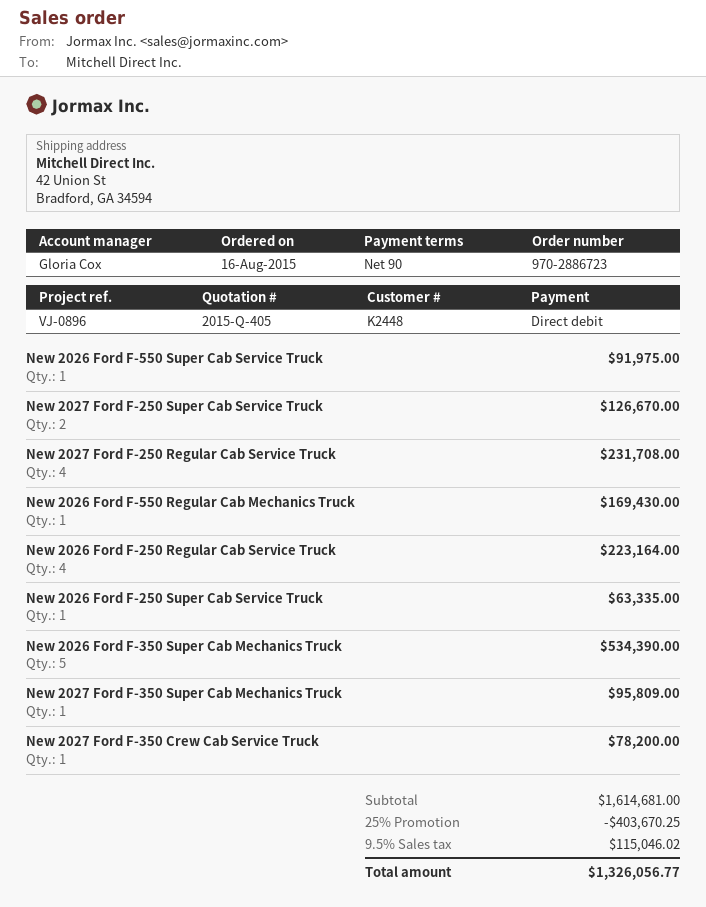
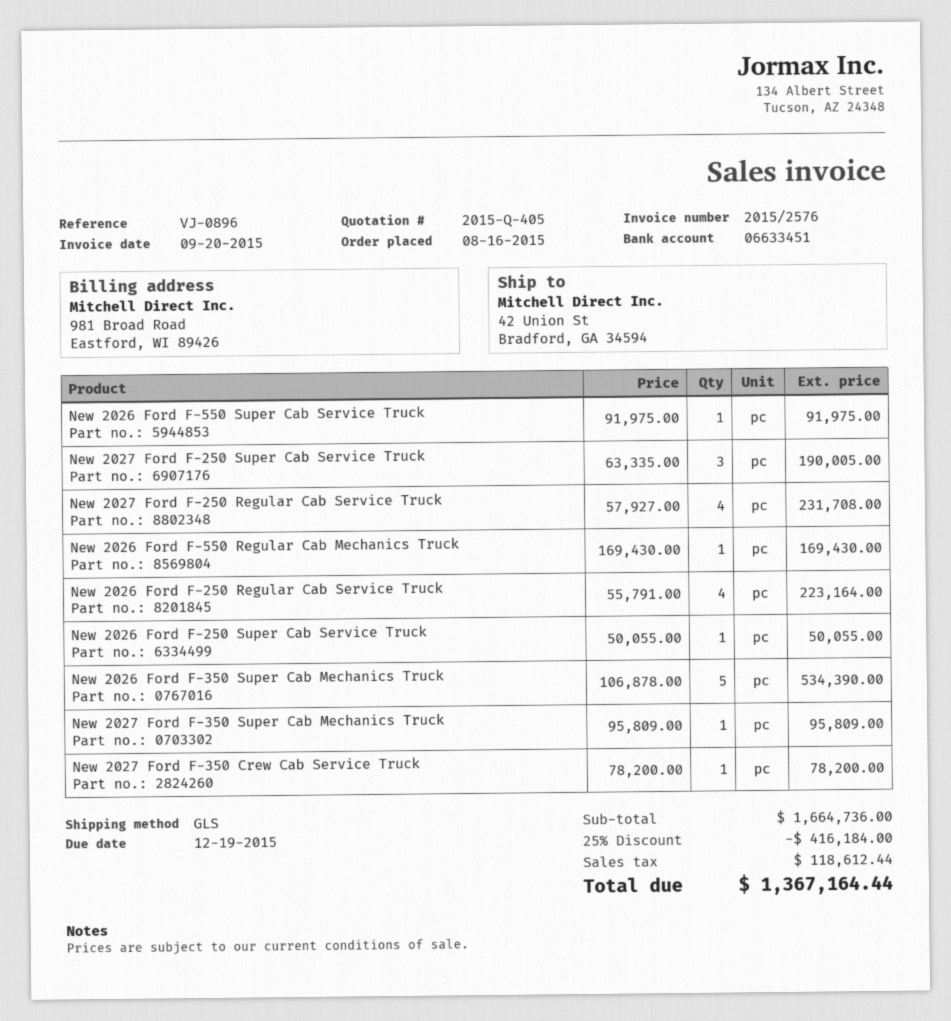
New 2027 Ford F-250 Super Cab Service Truck: 2 for 126670.00 -> 3 for 190005.00
New 2026 Ford F-250 Super Cab Service Truck: 1 for 63335.00 -> 1 for 50055.00
subtotal: 1614681.00 -> 1664736.00
discount: 25% = 403670.25 -> 25% = 416184.00
tax: 115046.02 -> 118612.44
total: 1326056.77 -> 1367164.44

